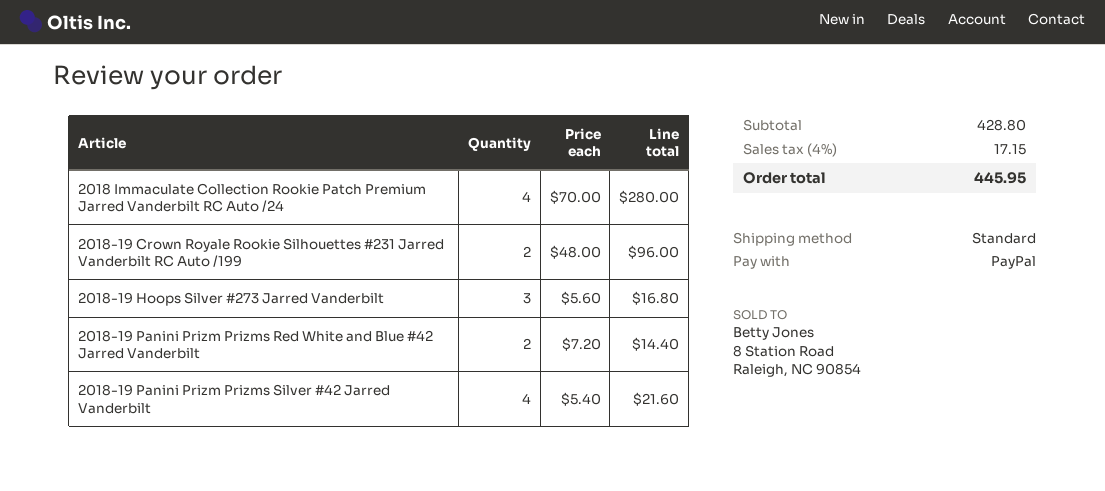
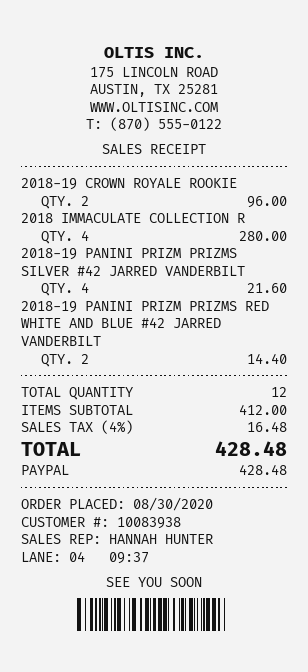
2018-19 Hoops Silver #273 Jarred Vanderbilt: 3 for 16.80 -> none
subtotal: 428.80 -> 412.00
tax: 4% = 17.15 -> 4% = 16.48
total: 445.95 -> 428.48

